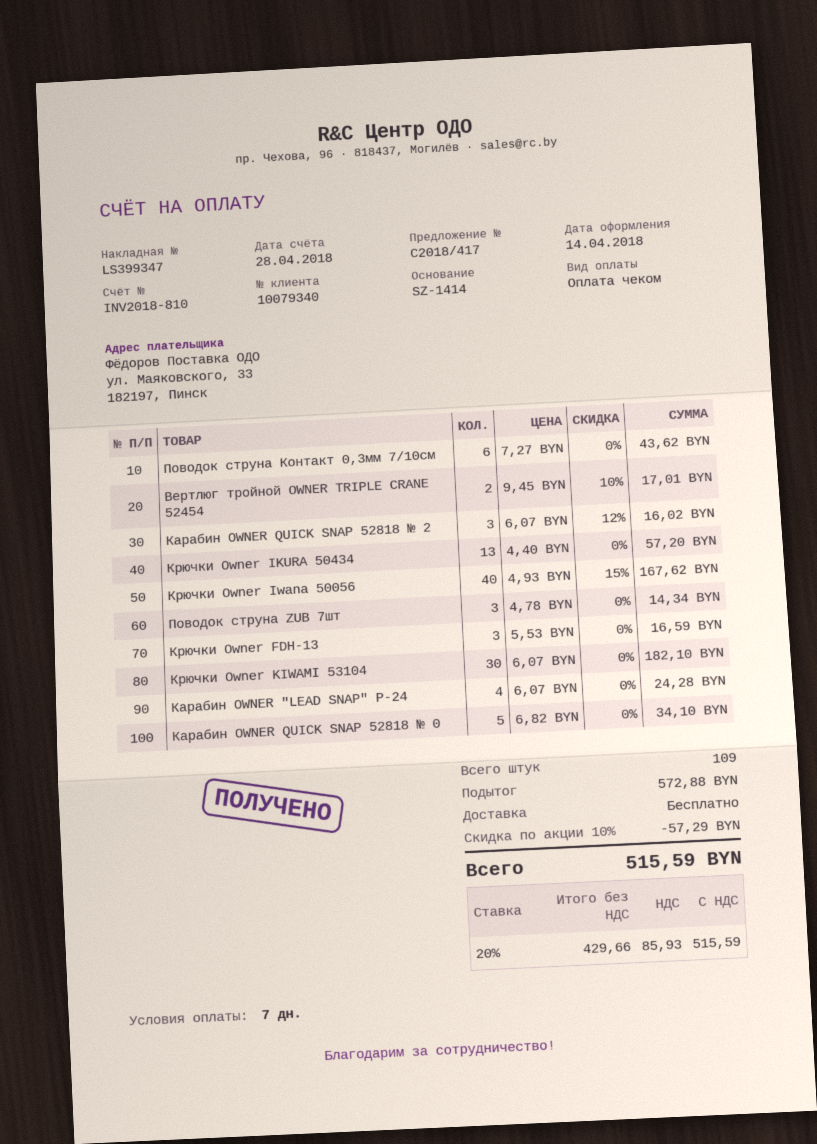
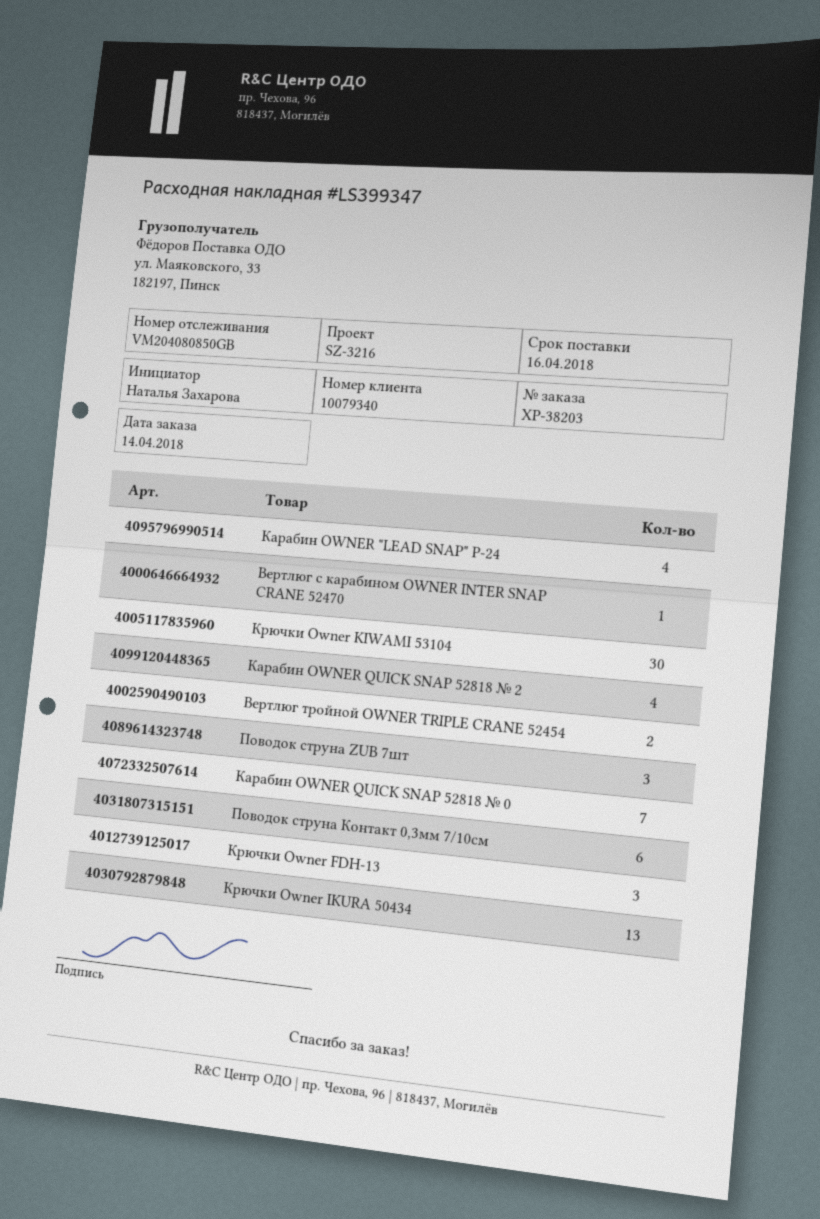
reference: SZ-1414 -> SZ-3216
Карабин OWNER QUICK SNAP 52818 № 2: 3 -> 4
Крючки Owner Iwana 50056: 40 -> none
Карабин OWNER QUICK SNAP 52818 № 0: 5 -> 7
Вертлюг с карабином OWNER INTER SNAP CRANE 52470: none -> 1

